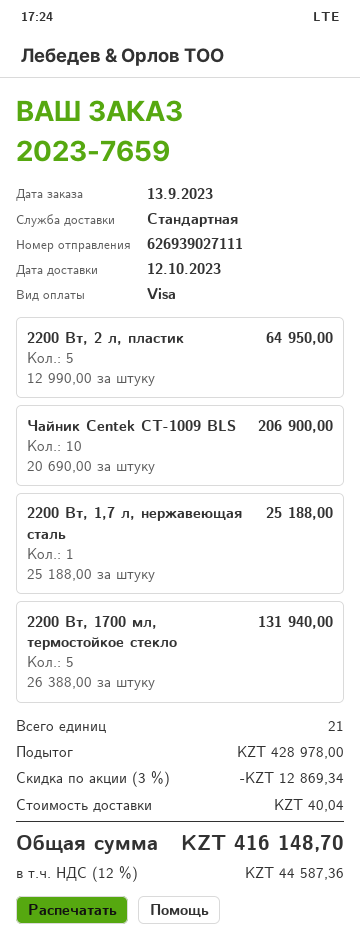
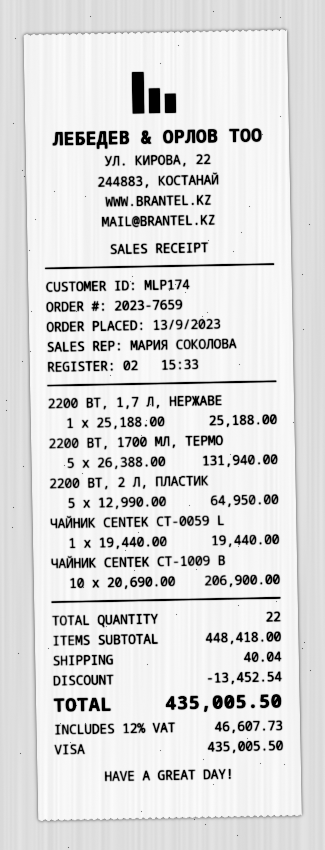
ЧАЙНИК CENTEK CT-0059 L: none -> 1 x 19440.00 = 19440.00
total quantity: 21 -> 22
subtotal: 428978.00 -> 448418.00
discount: 12869.34 -> 13452.54
tax: 12% = 44587.36 -> 12% = 46607.73
total: 416148.70 -> 435005.50

